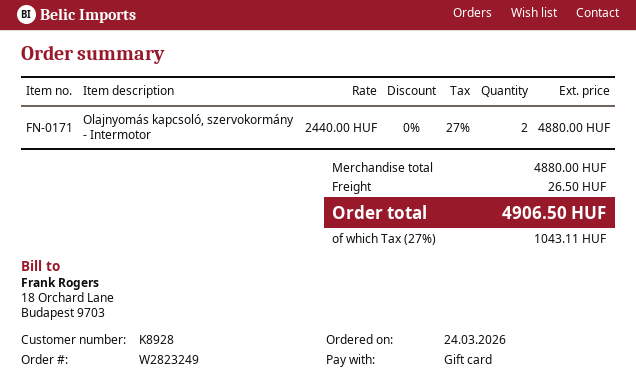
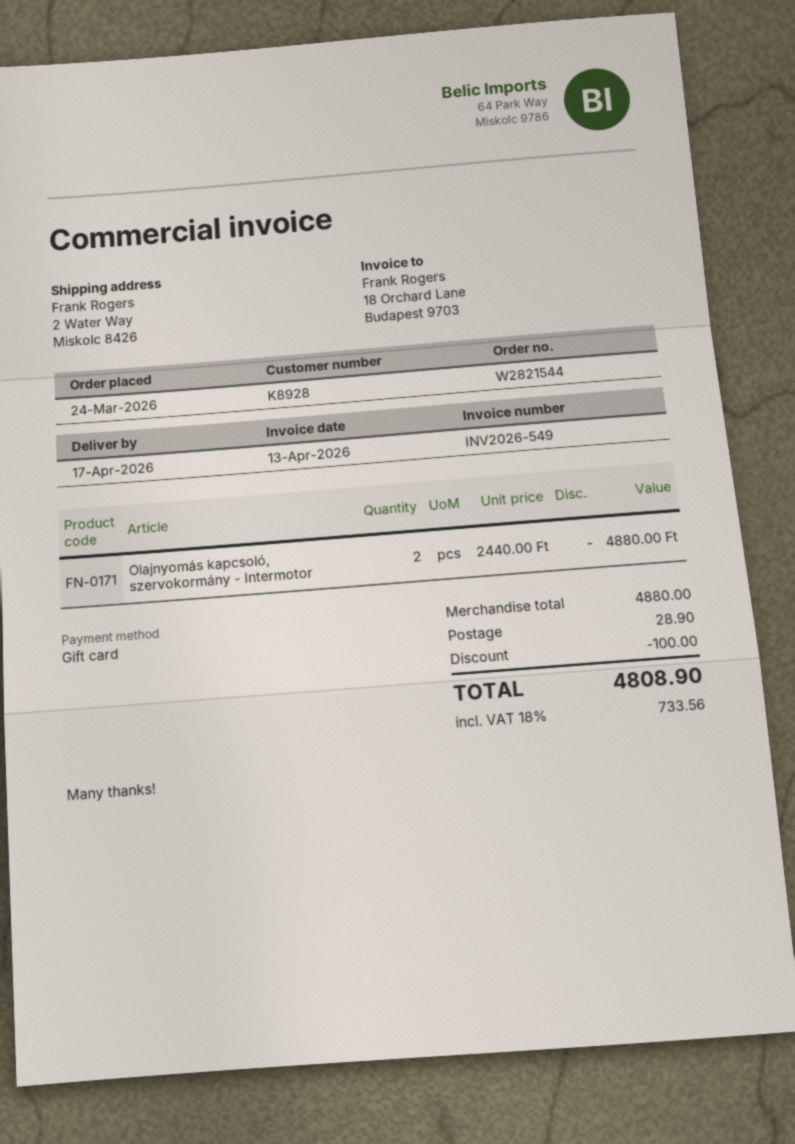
order number: W2823249 -> W2821544
discount: none -> 100.00
shipping: 26.50 -> 28.90
tax: 27% = 1043.11 -> 18% = 733.56
total: 4906.50 -> 4808.90

